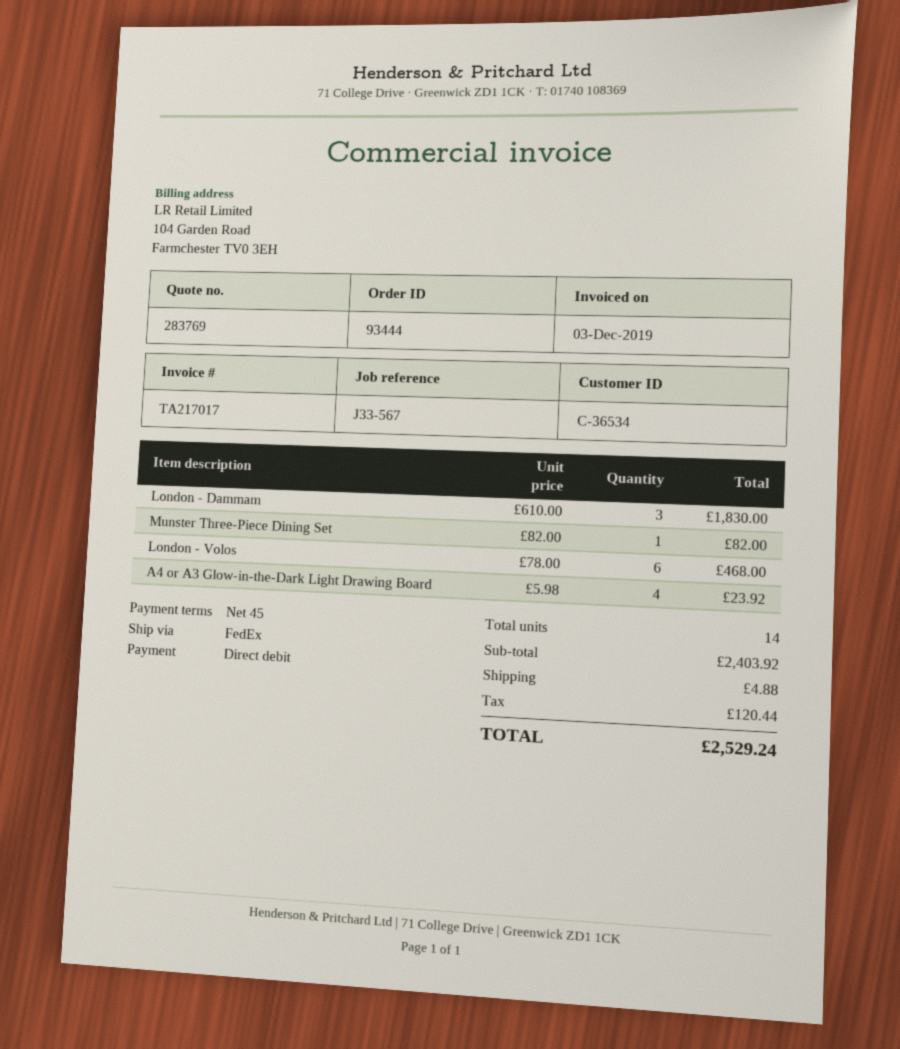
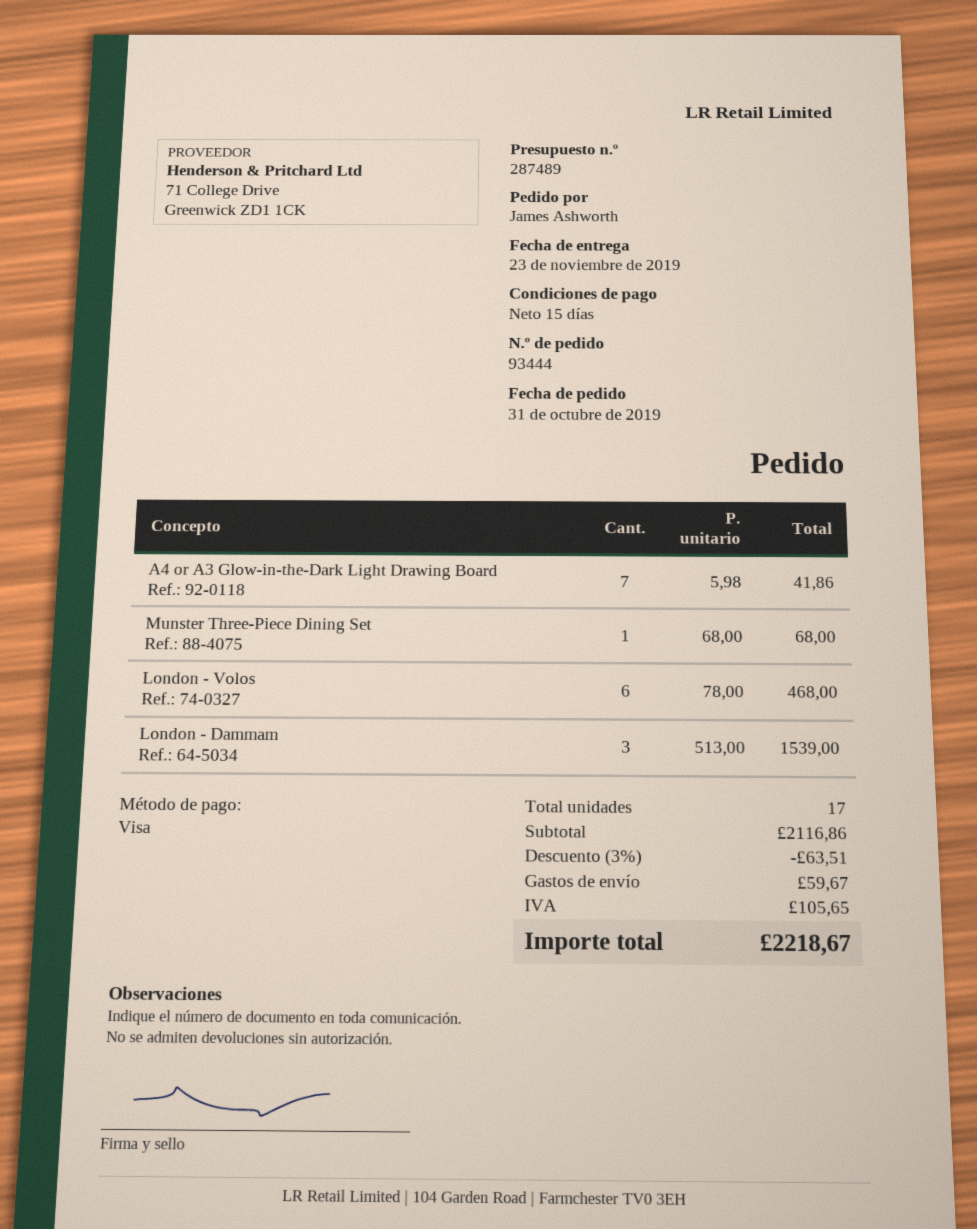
quote number: 283769 -> 287489
payment terms: 45 days -> 15 days
payment method: direct debit -> Visa
London - Dammam: 3 x 610.00 = 1830.00 -> 3 x 513.00 = 1539.00
Munster Three-Piece Dining Set: 1 x 82.00 = 82.00 -> 1 x 68.00 = 68.00
A4 or A3 Glow-in-the-Dark Light Drawing Board: 4 x 5.98 = 23.92 -> 7 x 5.98 = 41.86
total quantity: 14 -> 17
subtotal: 2403.92 -> 2116.86
discount: none -> 3% = 63.51
shipping: 4.88 -> 59.67
tax: 120.44 -> 105.65
total: 2529.24 -> 2218.67

